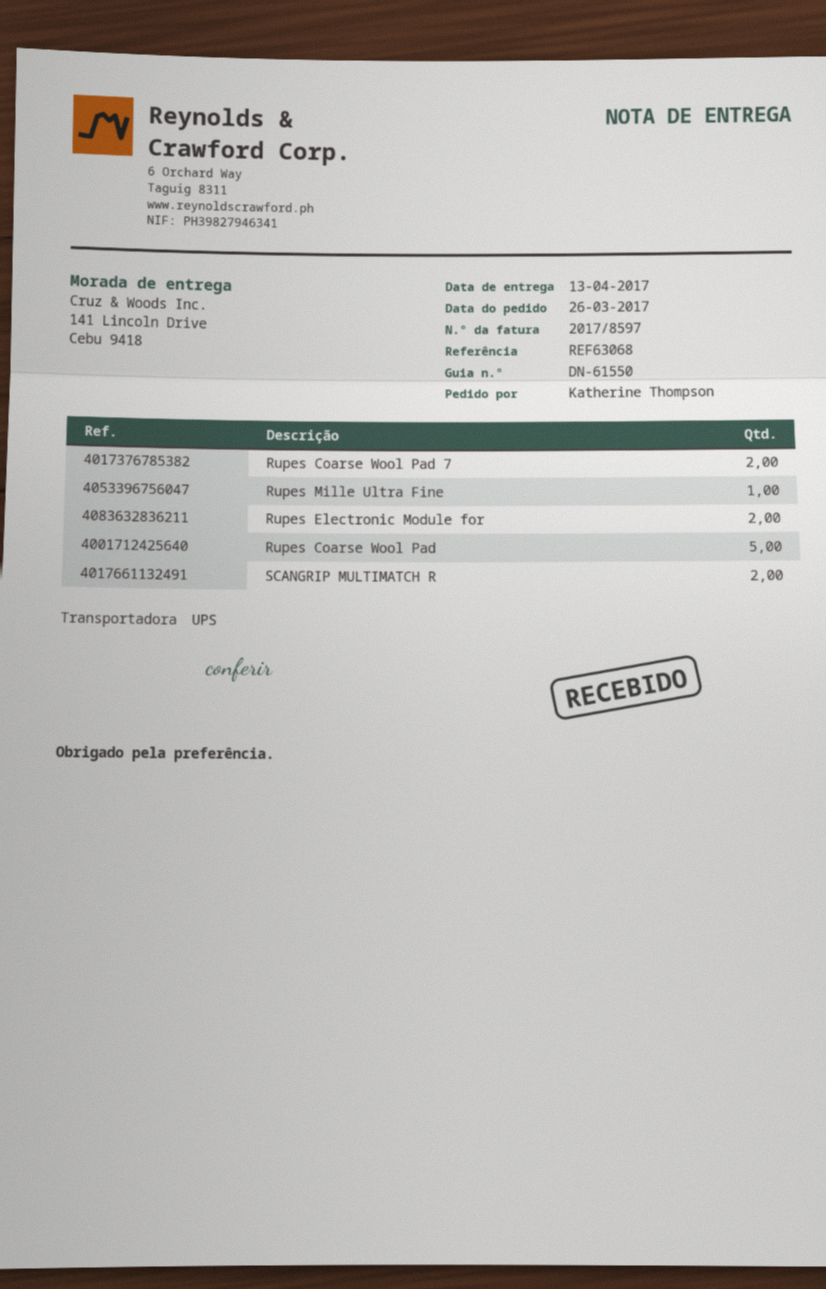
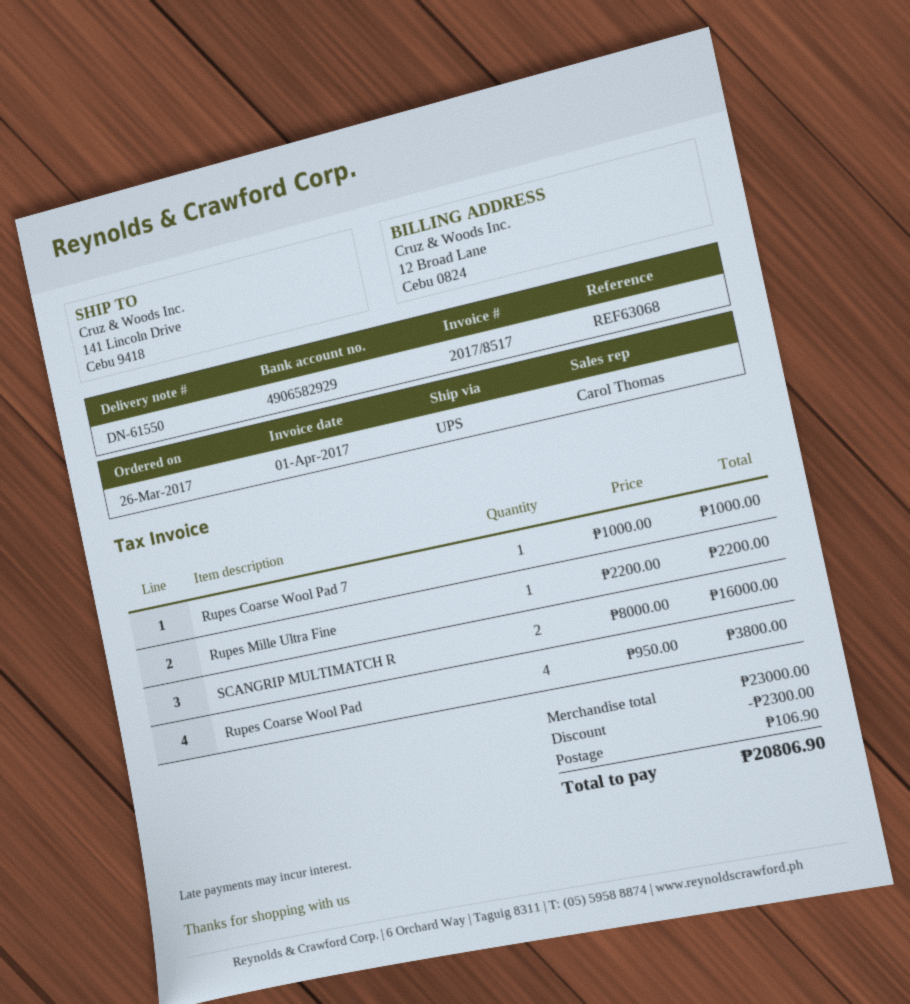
invoice number: 2017/8597 -> 2017/8517
Rupes Coarse Wool Pad 7: 2 -> 1
Rupes Electronic Module for: 2 -> none
Rupes Coarse Wool Pad: 5 -> 4

